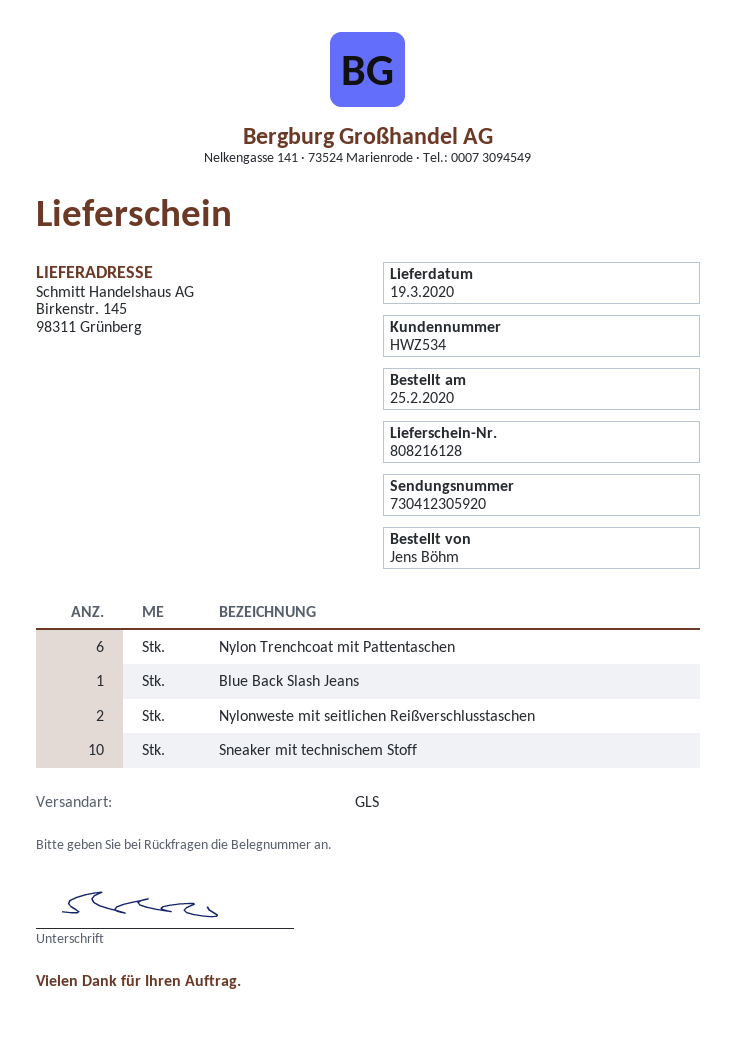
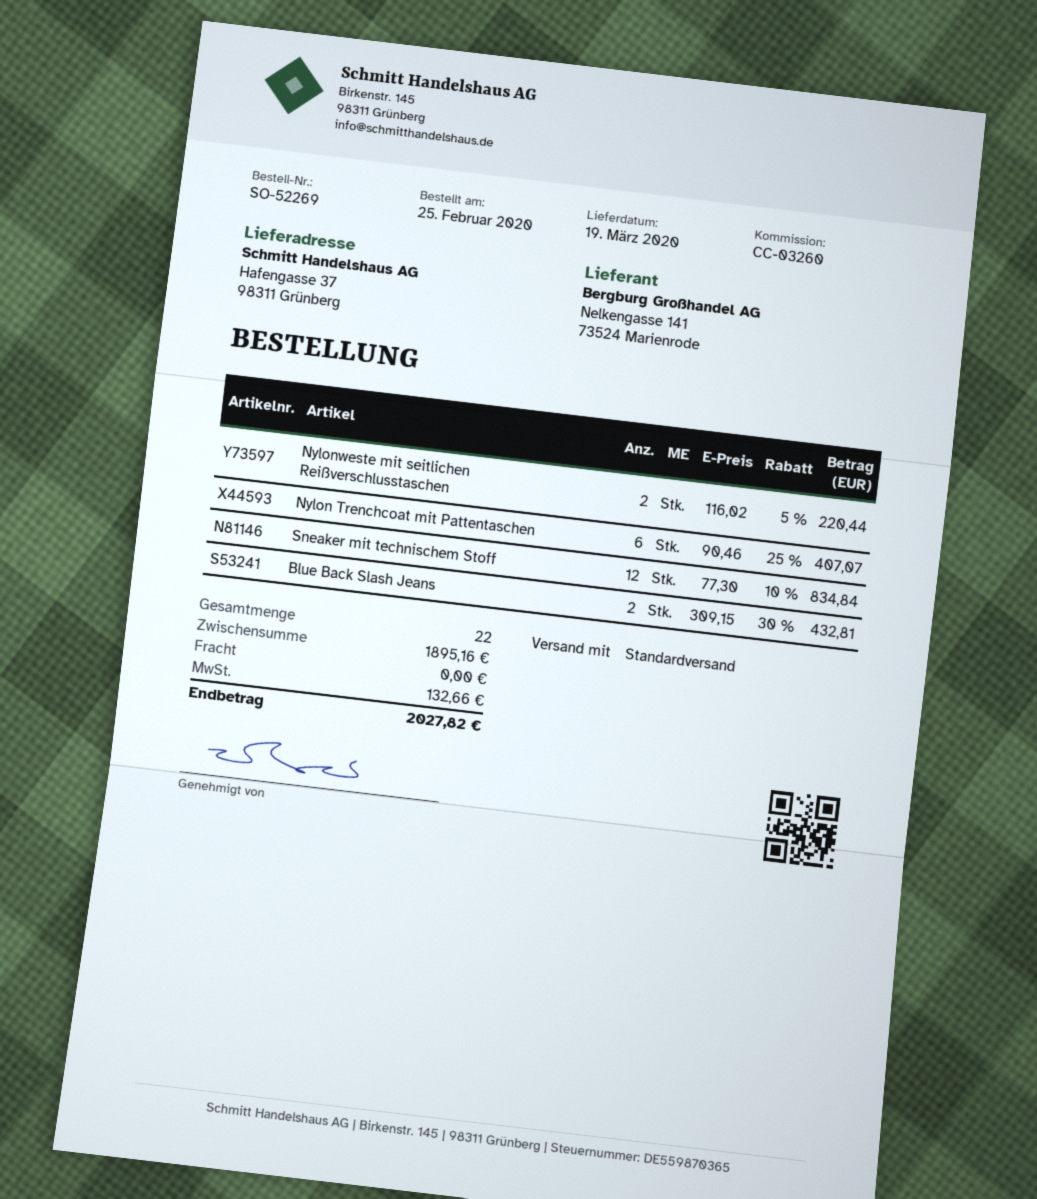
shipping method: GLS -> standard
ship to: Birkenstr. 145, 98311 Grünberg -> Hafengasse 37, 98311 Grünberg
Blue Back Slash Jeans: 1 -> 2
Sneaker mit technischem Stoff: 10 -> 12

